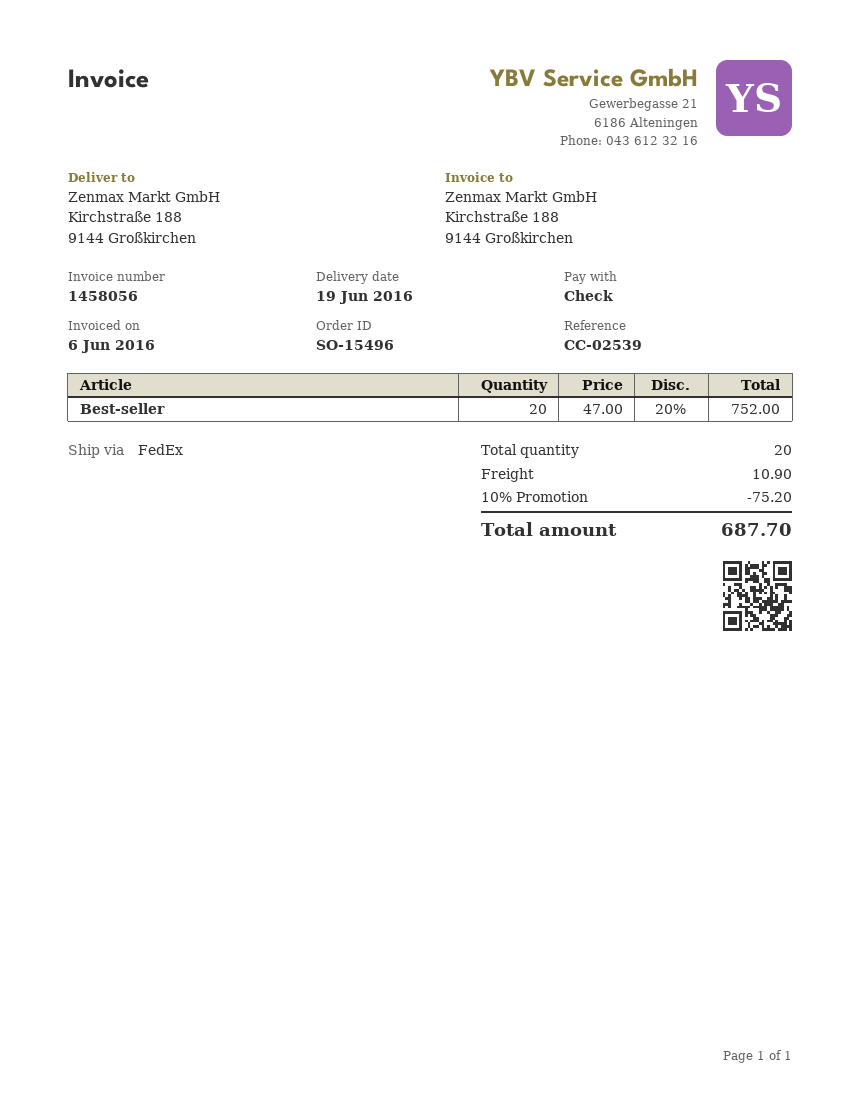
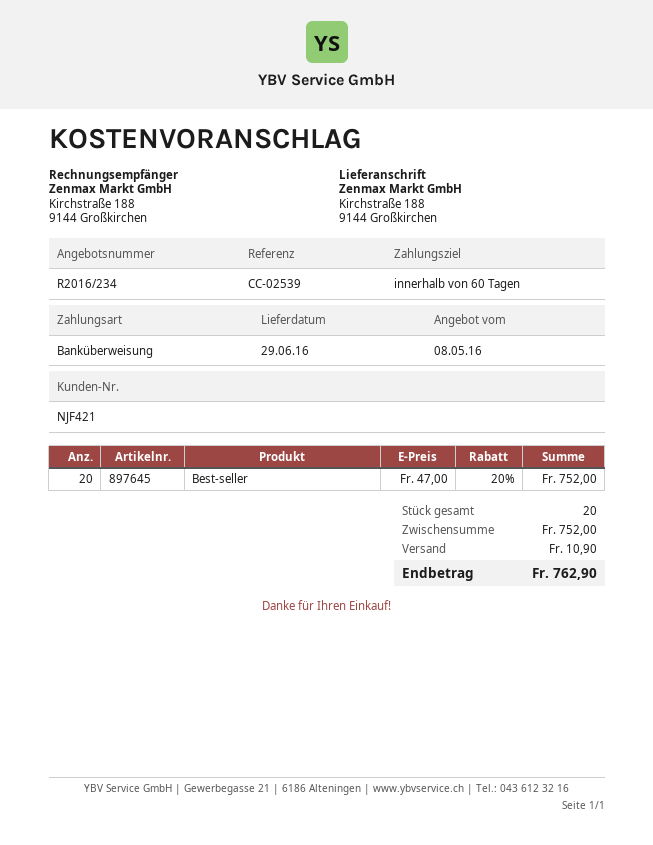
delivery date: 2016-06-19 -> 2016-06-29
payment method: cheque -> bank transfer
discount: 10% = 75.20 -> none
total: 687.70 -> 762.90

